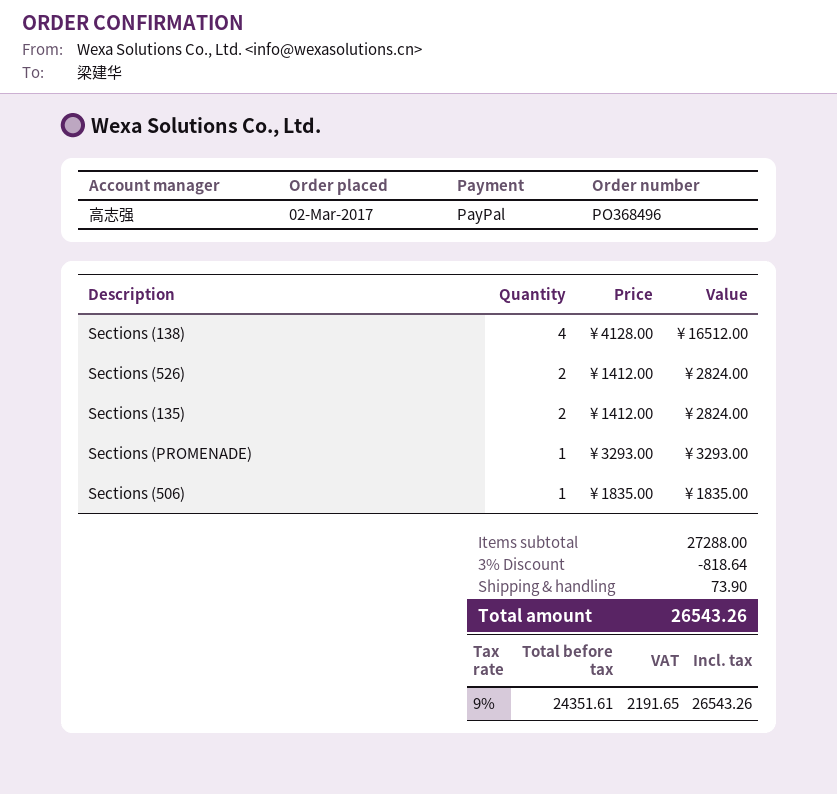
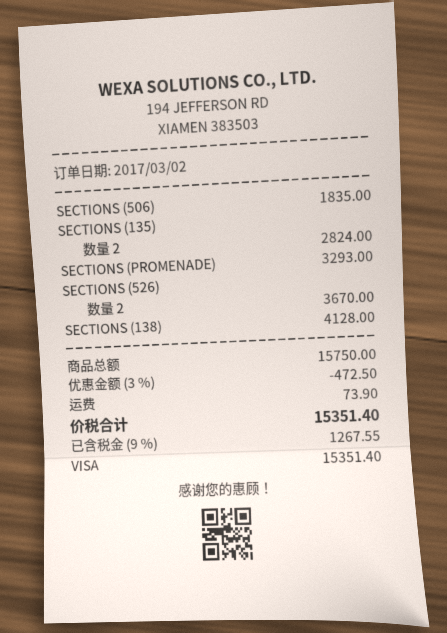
payment method: PayPal -> Visa
Sections (138): 4 for 16512.00 -> 1 for 4128.00
Sections (526): 2 for 2824.00 -> 2 for 3670.00
subtotal: 27288.00 -> 15750.00
discount: 3% = 818.64 -> 3% = 472.50
tax: 9% = 2191.65 -> 9% = 1267.55
total: 26543.26 -> 15351.40

